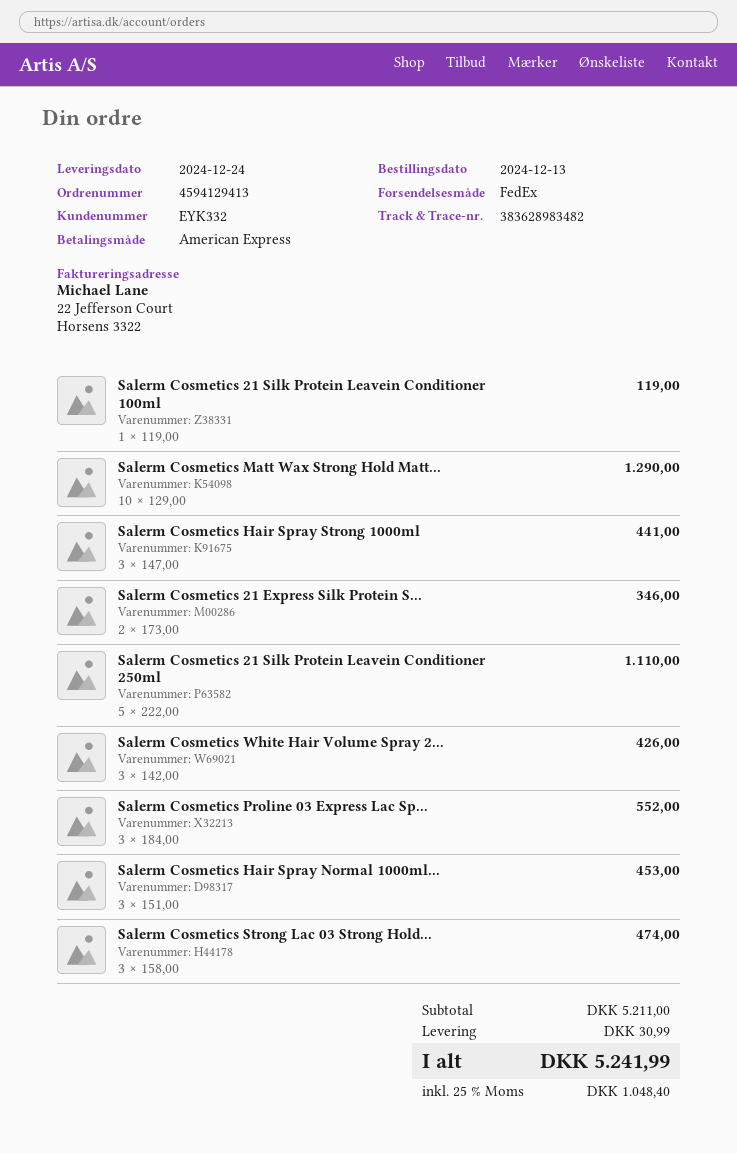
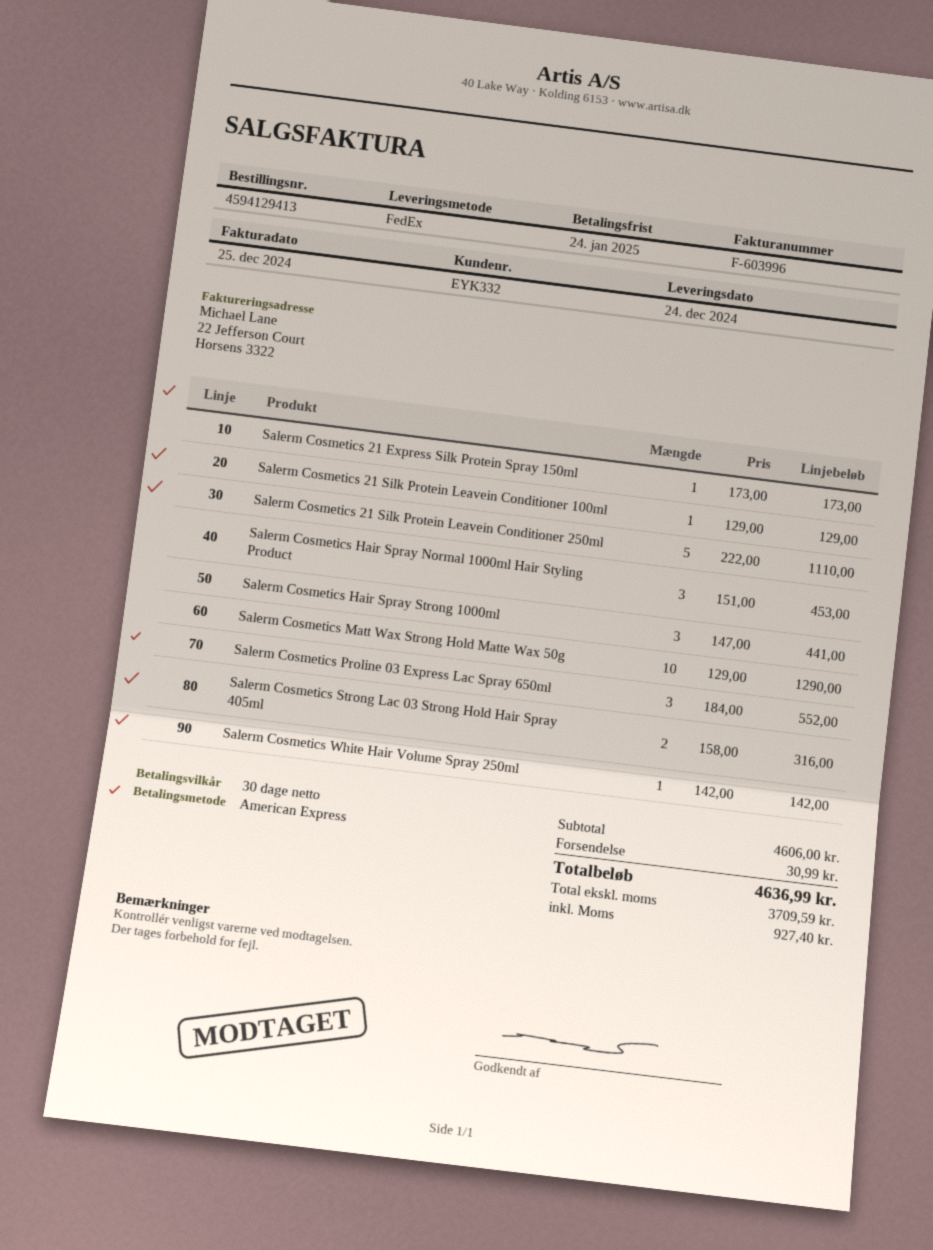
Salerm Cosmetics 21 Silk Protein Leavein Conditioner 100ml: 1 x 119.00 = 119.00 -> 1 x 129.00 = 129.00
Salerm Cosmetics 21 Express Silk Protein S...: 2 x 173.00 = 346.00 -> 1 x 173.00 = 173.00
Salerm Cosmetics White Hair Volume Spray 2...: 3 x 142.00 = 426.00 -> 1 x 142.00 = 142.00
Salerm Cosmetics Strong Lac 03 Strong Hold...: 3 x 158.00 = 474.00 -> 2 x 158.00 = 316.00
subtotal: 5211.00 -> 4606.00
tax: 1048.40 -> 927.40
total: 5241.99 -> 4636.99

